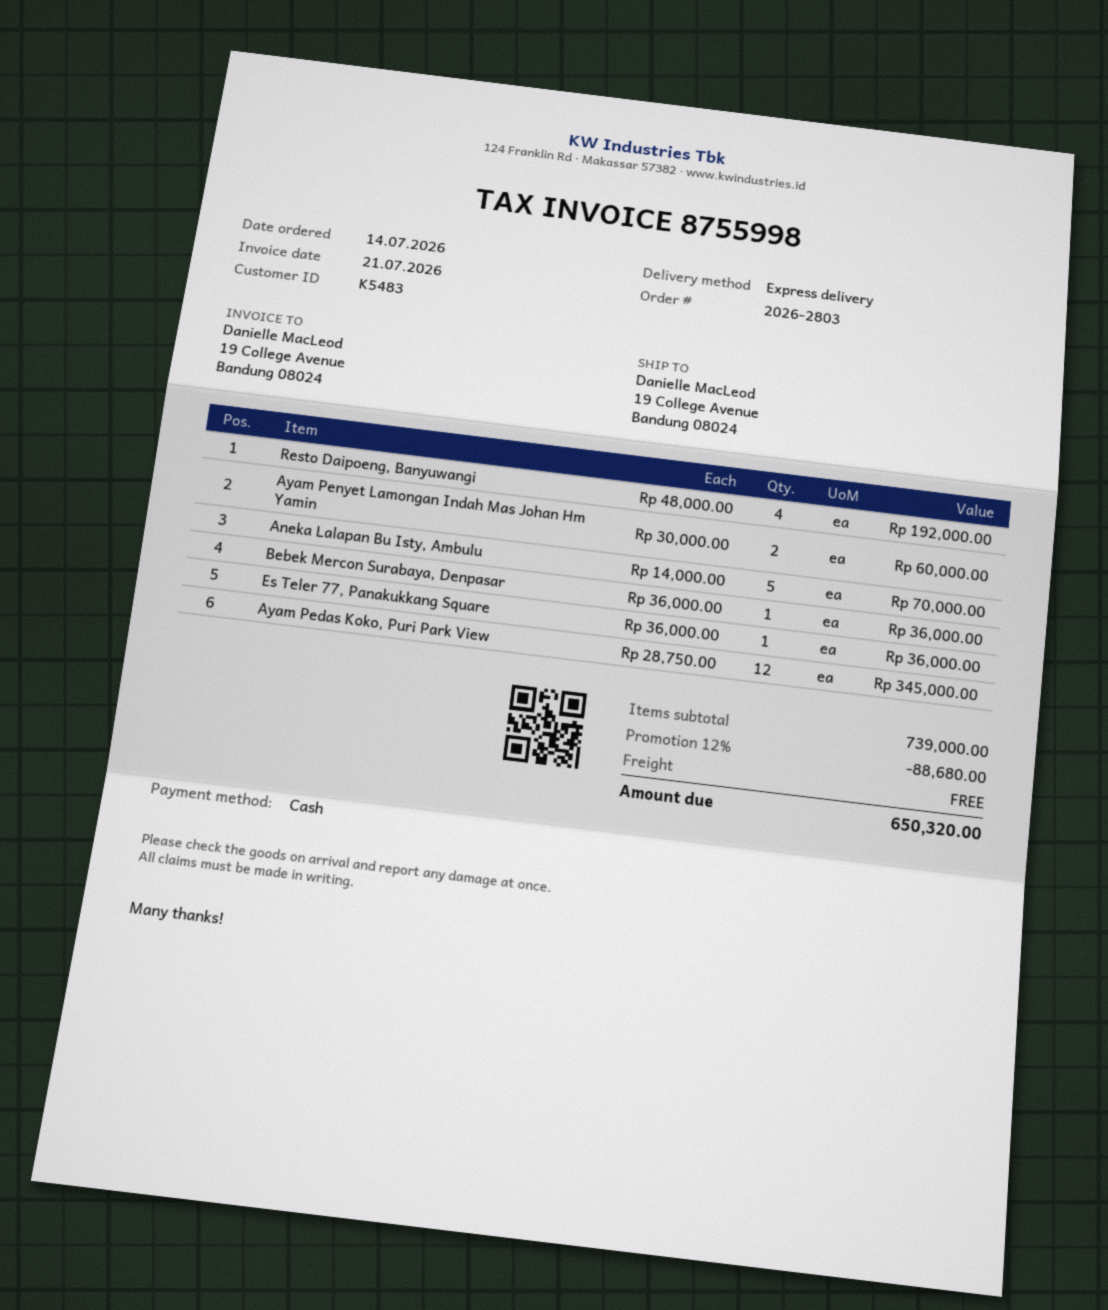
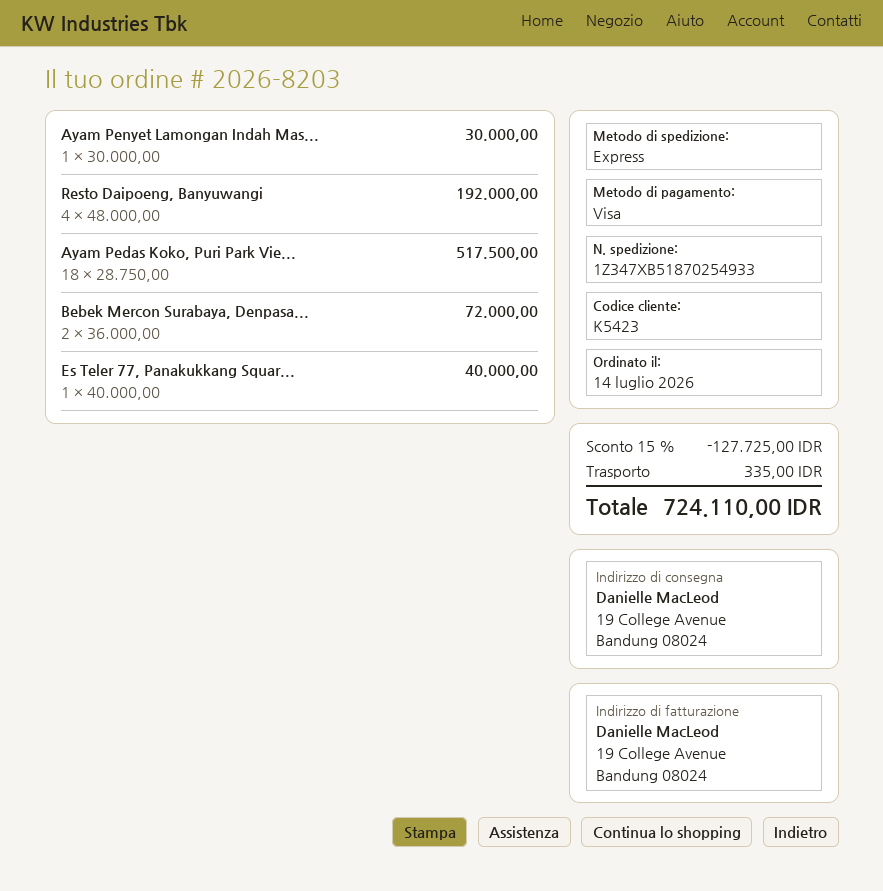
order number: 2026-2803 -> 2026-8203
customer number: K5483 -> K5423
payment method: cash -> Visa
Ayam Penyet Lamongan Indah Mas Johan Hm Yamin: 2 x 30000.00 = 60000.00 -> 1 x 30000.00 = 30000.00
Aneka Lalapan Bu Isty, Ambulu: 5 x 14000.00 = 70000.00 -> none
Bebek Mercon Surabaya, Denpasar: 1 x 36000.00 = 36000.00 -> 2 x 36000.00 = 72000.00
Es Teler 77, Panakukkang Square: 1 x 36000.00 = 36000.00 -> 1 x 40000.00 = 40000.00
Ayam Pedas Koko, Puri Park View: 12 x 28750.00 = 345000.00 -> 18 x 28750.00 = 517500.00
discount: 12% = 88680.00 -> 15% = 127725.00
shipping: 0.00 -> 335.00
total: 650320.00 -> 724110.00

